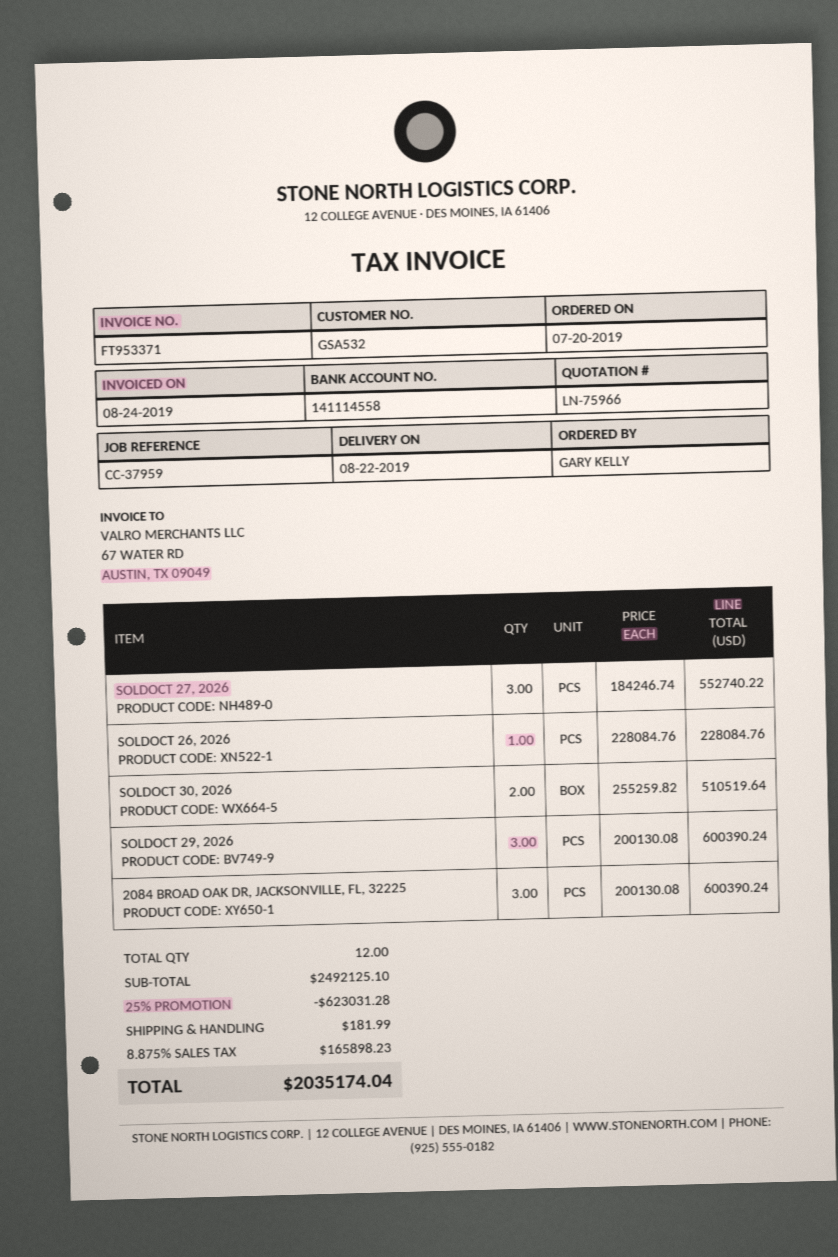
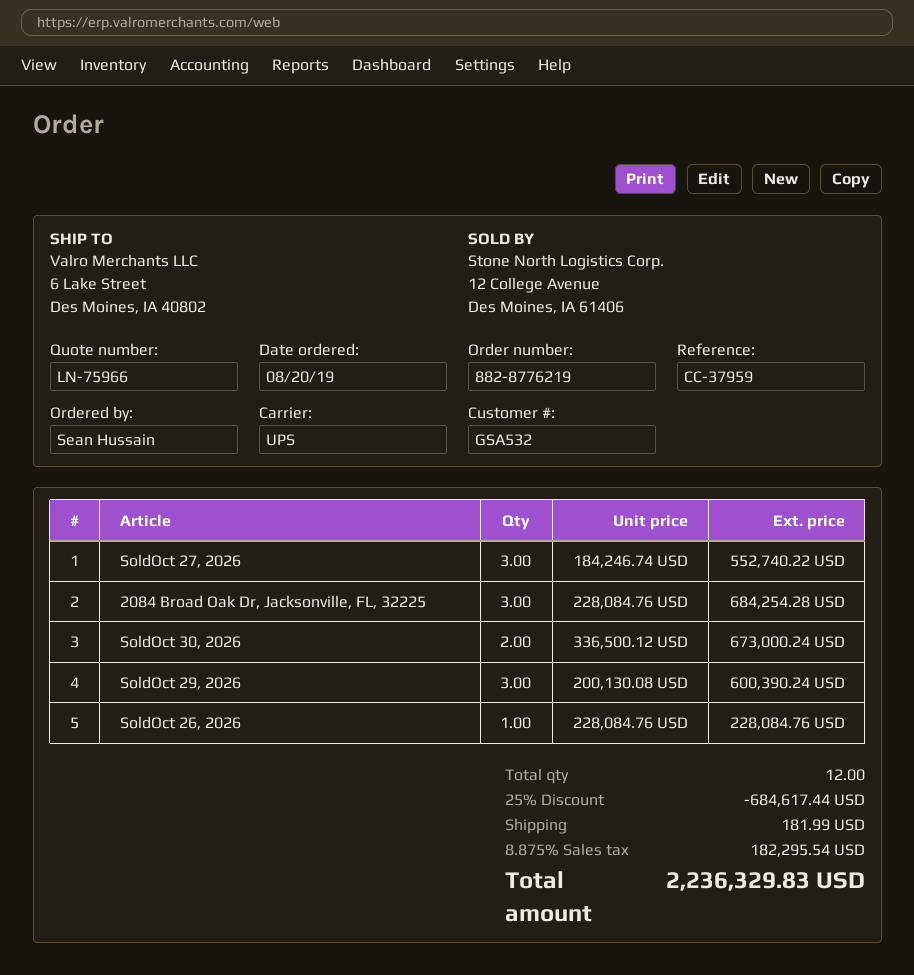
order date: 2019-07-20 -> 2019-08-20
ordered by: GARY KELLY -> Sean Hussain
SOLDOCT 30, 2026: 2 x 255259.82 = 510519.64 -> 2 x 336500.12 = 673000.24
2084 BROAD OAK DR, JACKSONVILLE, FL, 32225: 3 x 200130.08 = 600390.24 -> 3 x 228084.76 = 684254.28
discount: 25% = 623031.28 -> 25% = 684617.44
tax: 8.875% = 165898.23 -> 8.875% = 182295.54
total: 2035174.04 -> 2236329.83

